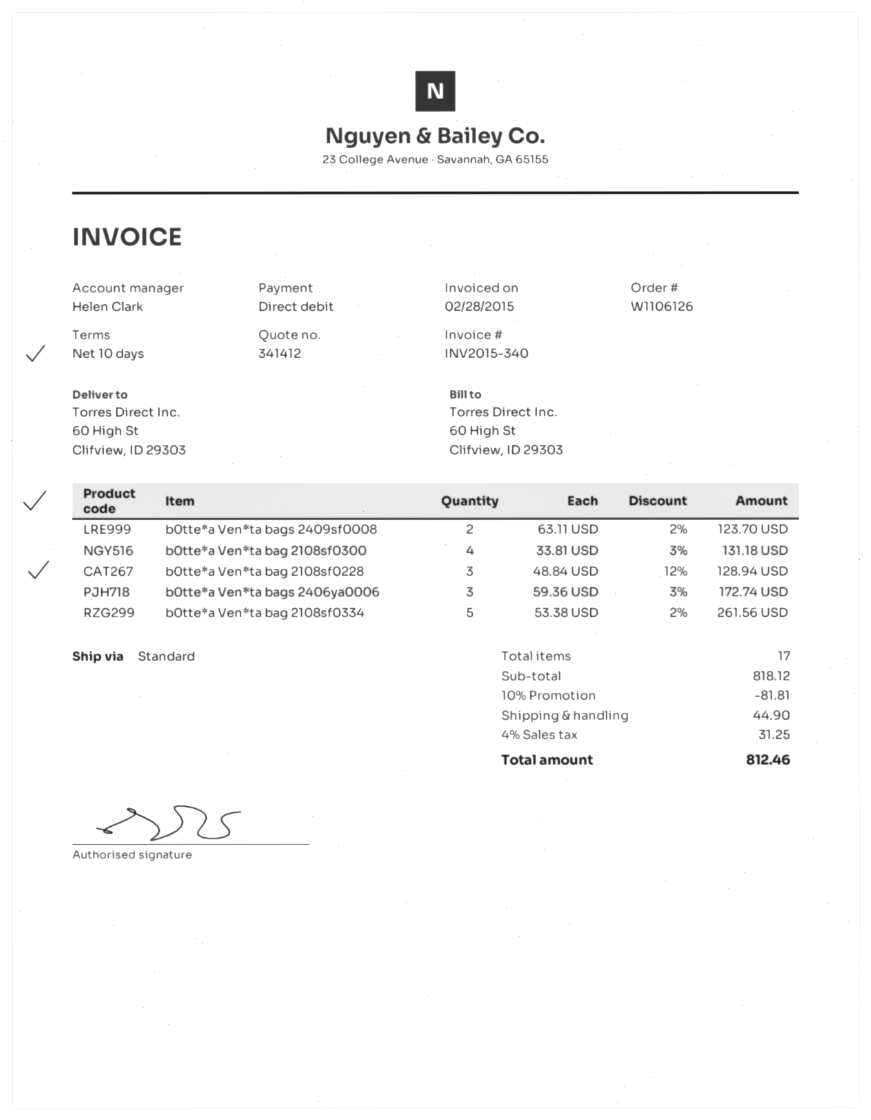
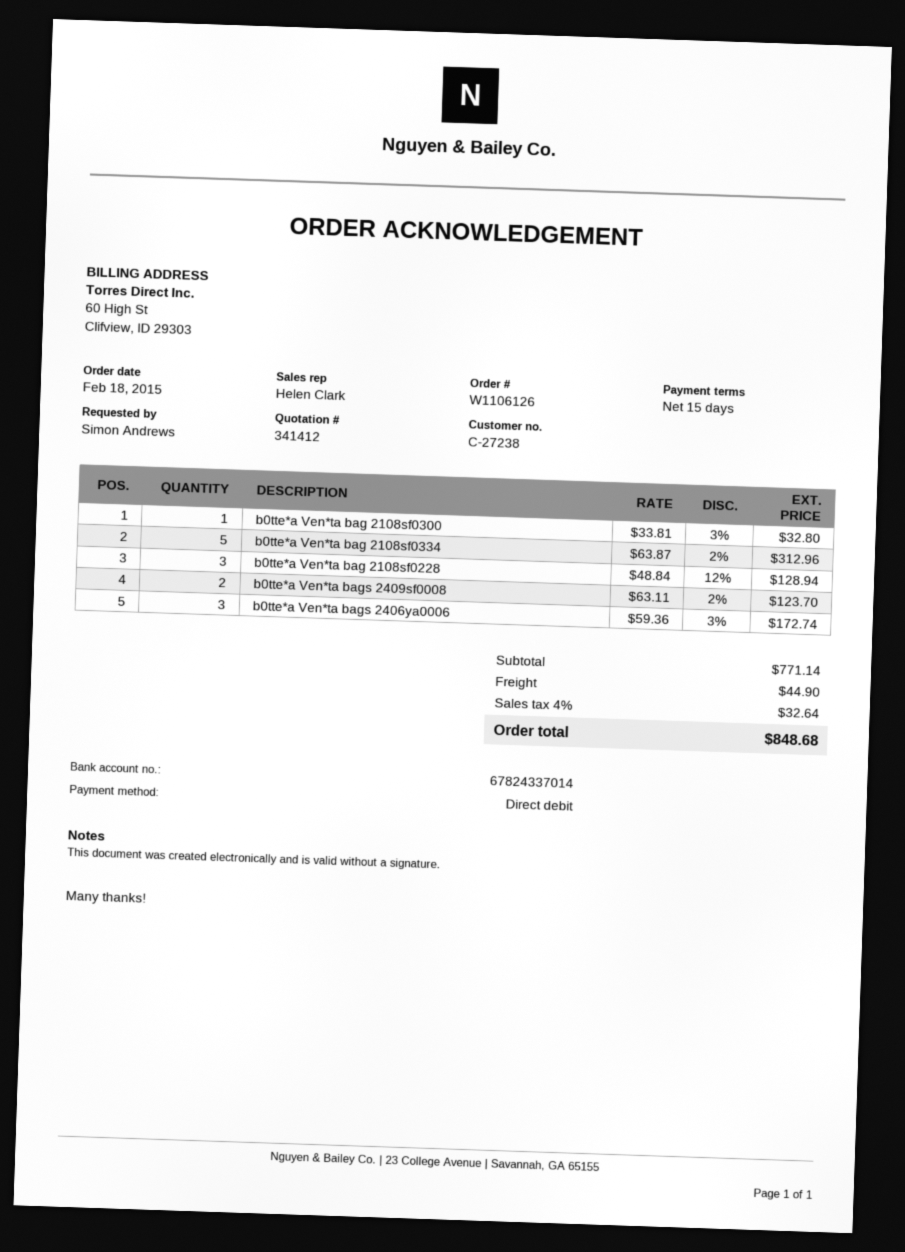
payment terms: 10 days -> 15 days
b0tte*a Ven*ta bag 2108sf0300: 4 x 33.81 - 3% = 131.18 -> 1 x 33.81 - 3% = 32.80
b0tte*a Ven*ta bag 2108sf0334: 5 x 53.38 - 2% = 261.56 -> 5 x 63.87 - 2% = 312.96
subtotal: 818.12 -> 771.14
discount: 10% = 81.81 -> none
tax: 4% = 31.25 -> 4% = 32.64
total: 812.46 -> 848.68

